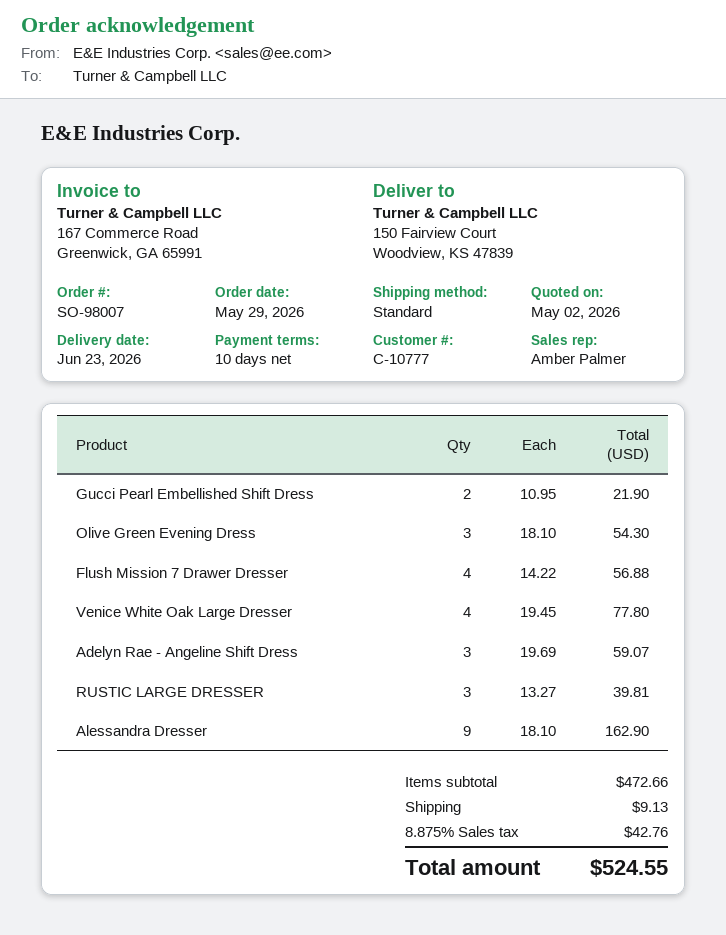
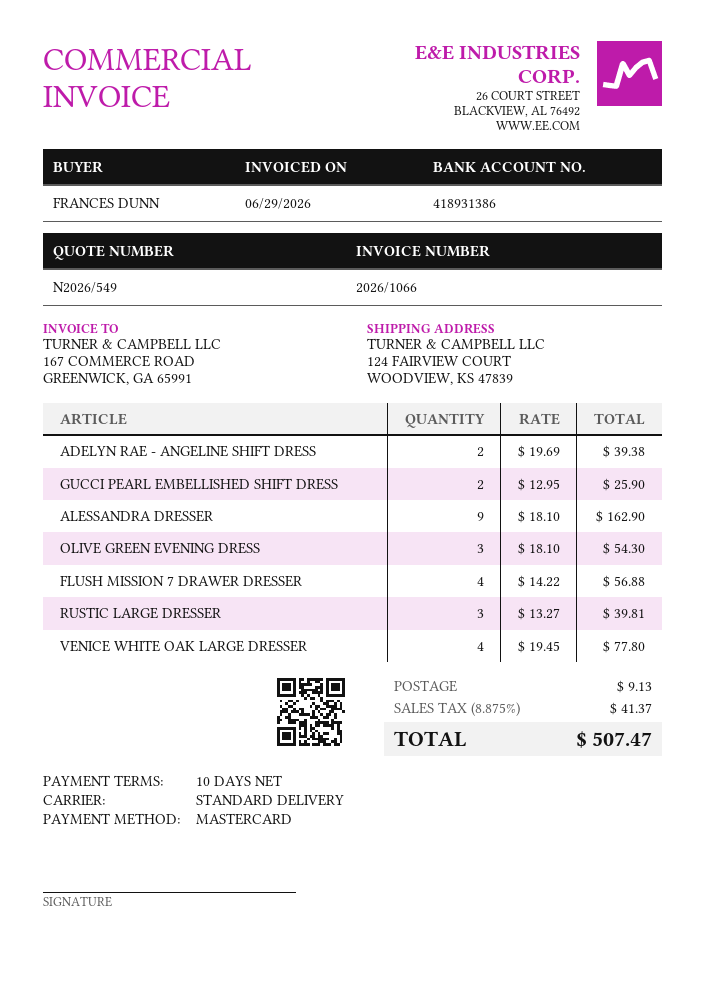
ship to: 150 Fairview Court, Woodview, KS 47839 -> 124 FAIRVIEW COURT, WOODVIEW, KS 47839
Gucci Pearl Embellished Shift Dress: 2 x 10.95 = 21.90 -> 2 x 12.95 = 25.90
Adelyn Rae - Angeline Shift Dress: 3 x 19.69 = 59.07 -> 2 x 19.69 = 39.38
tax: 8.875% = 42.76 -> 8.875% = 41.37
total: 524.55 -> 507.47

